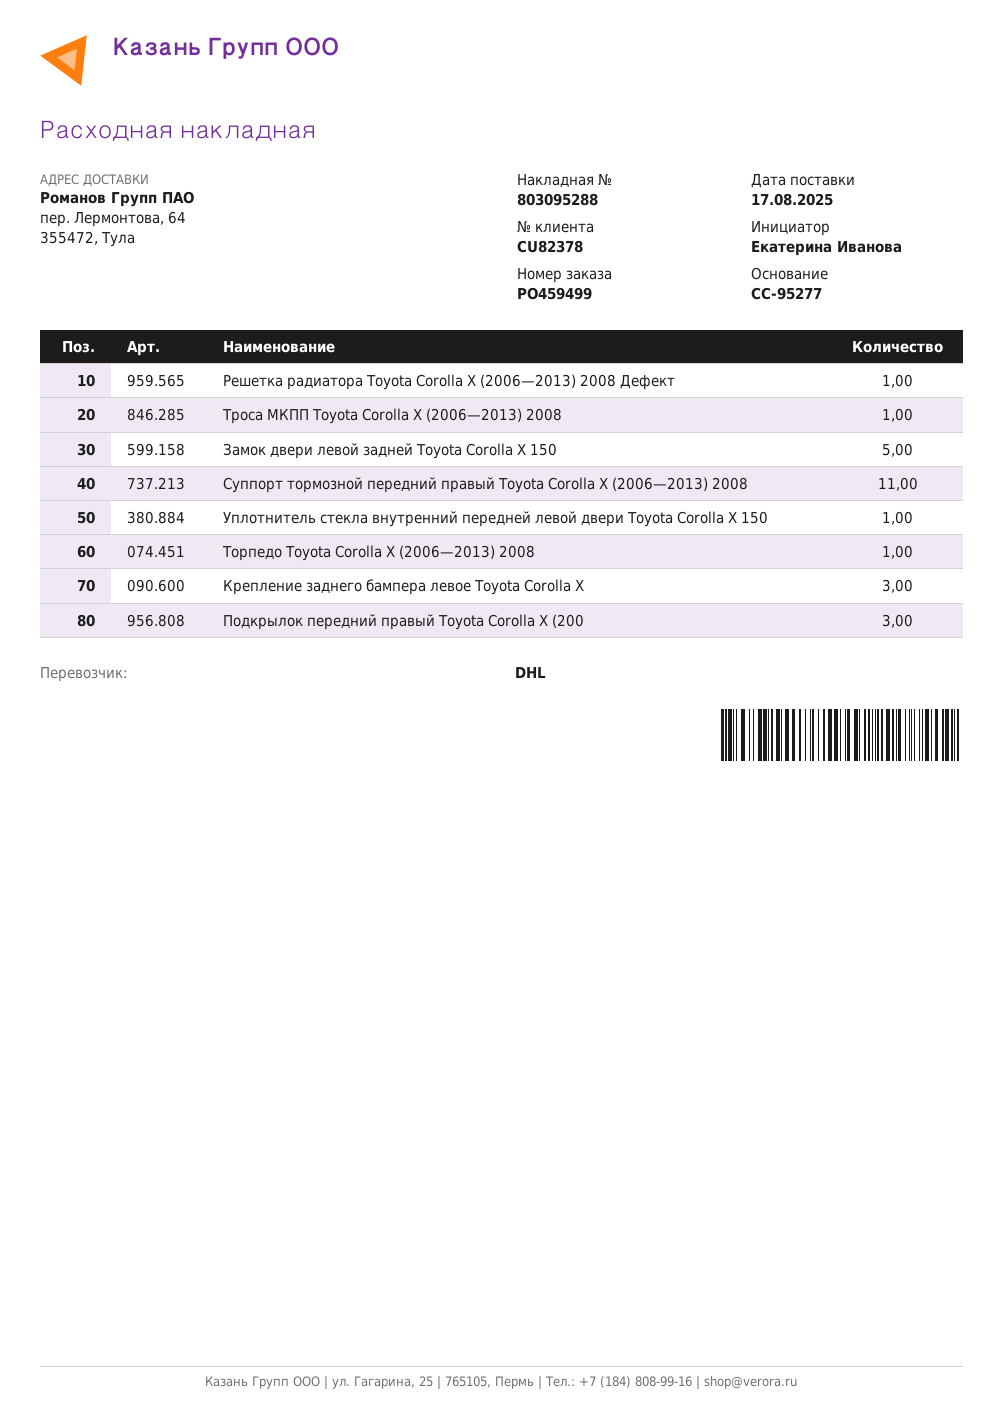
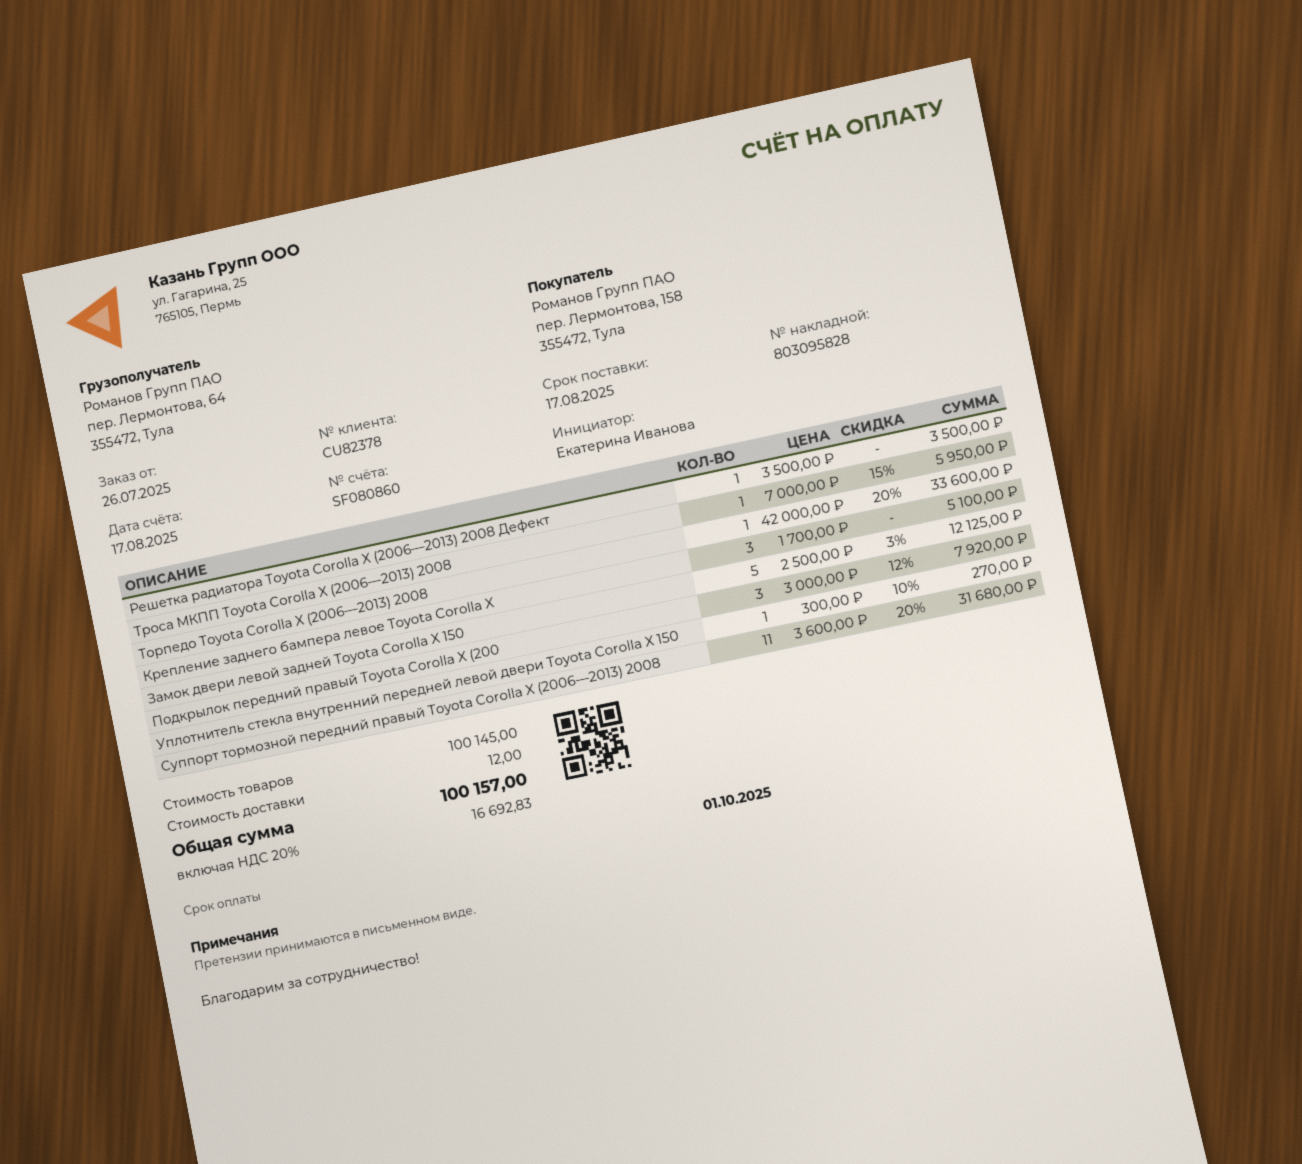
delivery note number: 803095288 -> 803095828

